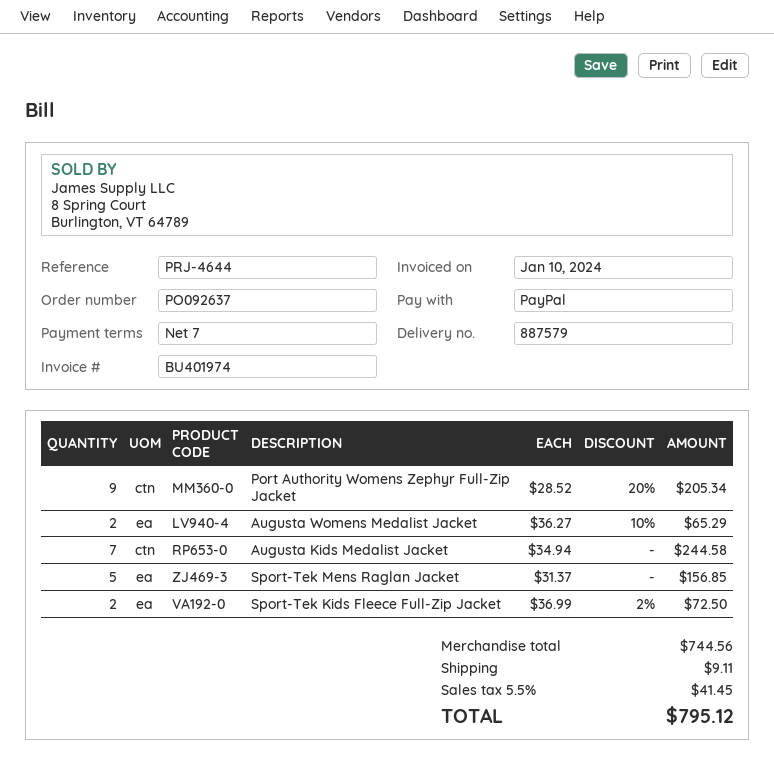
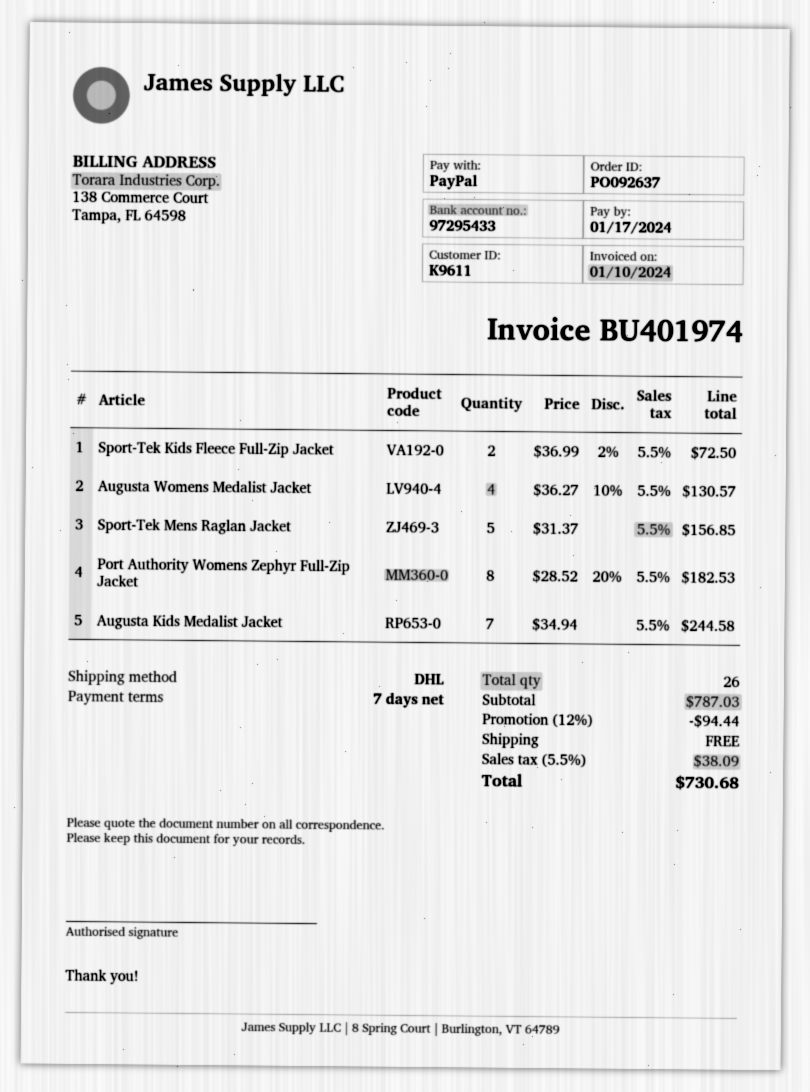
Port Authority Womens Zephyr Full-Zip Jacket: 9 x 28.52 - 20% = 205.34 -> 8 x 28.52 - 20% = 182.53
Augusta Womens Medalist Jacket: 2 x 36.27 - 10% = 65.29 -> 4 x 36.27 - 10% = 130.57
subtotal: 744.56 -> 787.03
discount: none -> 12% = 94.44
shipping: 9.11 -> 0.00
tax: 5.5% = 41.45 -> 5.5% = 38.09
total: 795.12 -> 730.68

